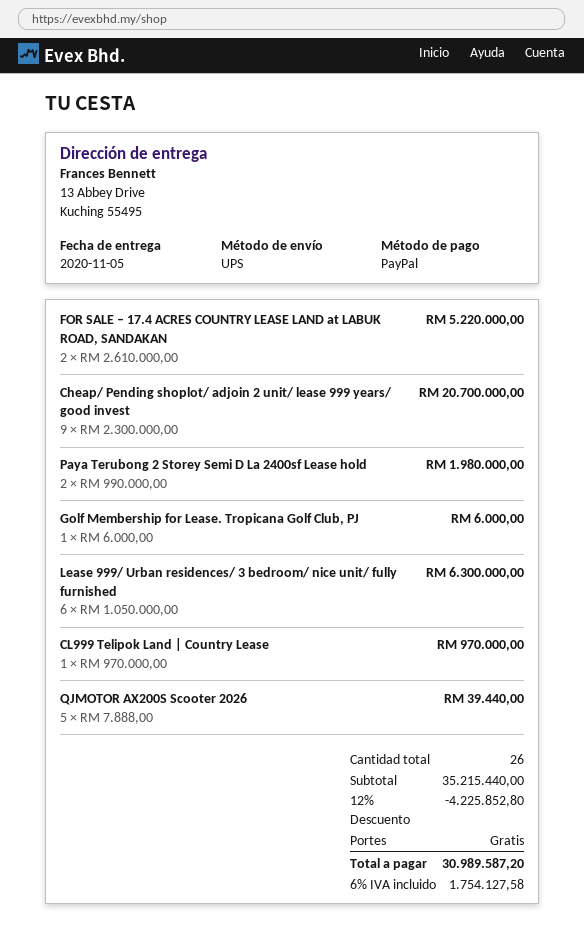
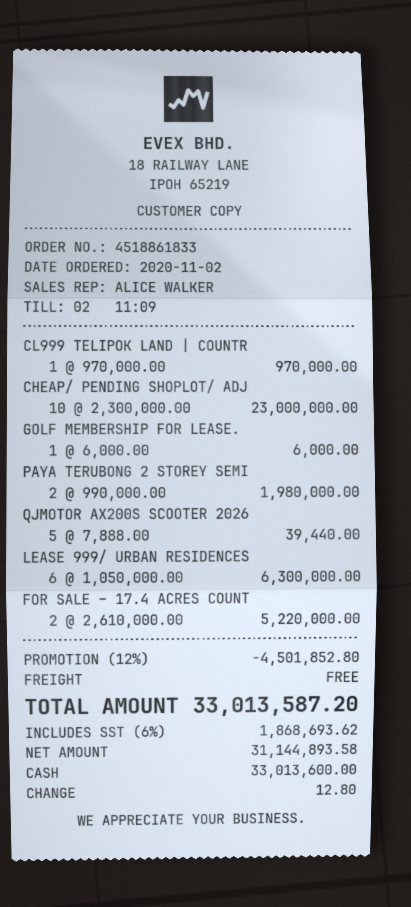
payment method: PayPal -> cash
Cheap/ Pending shoplot/ adjoin 2 unit/ lease 999 years/ good invest: 9 x 2300000.00 = 20700000.00 -> 10 x 2300000.00 = 23000000.00
discount: 12% = 4225852.80 -> 12% = 4501852.80
tax: 6% = 1754127.58 -> 6% = 1868693.62
total: 30989587.20 -> 33013587.20

